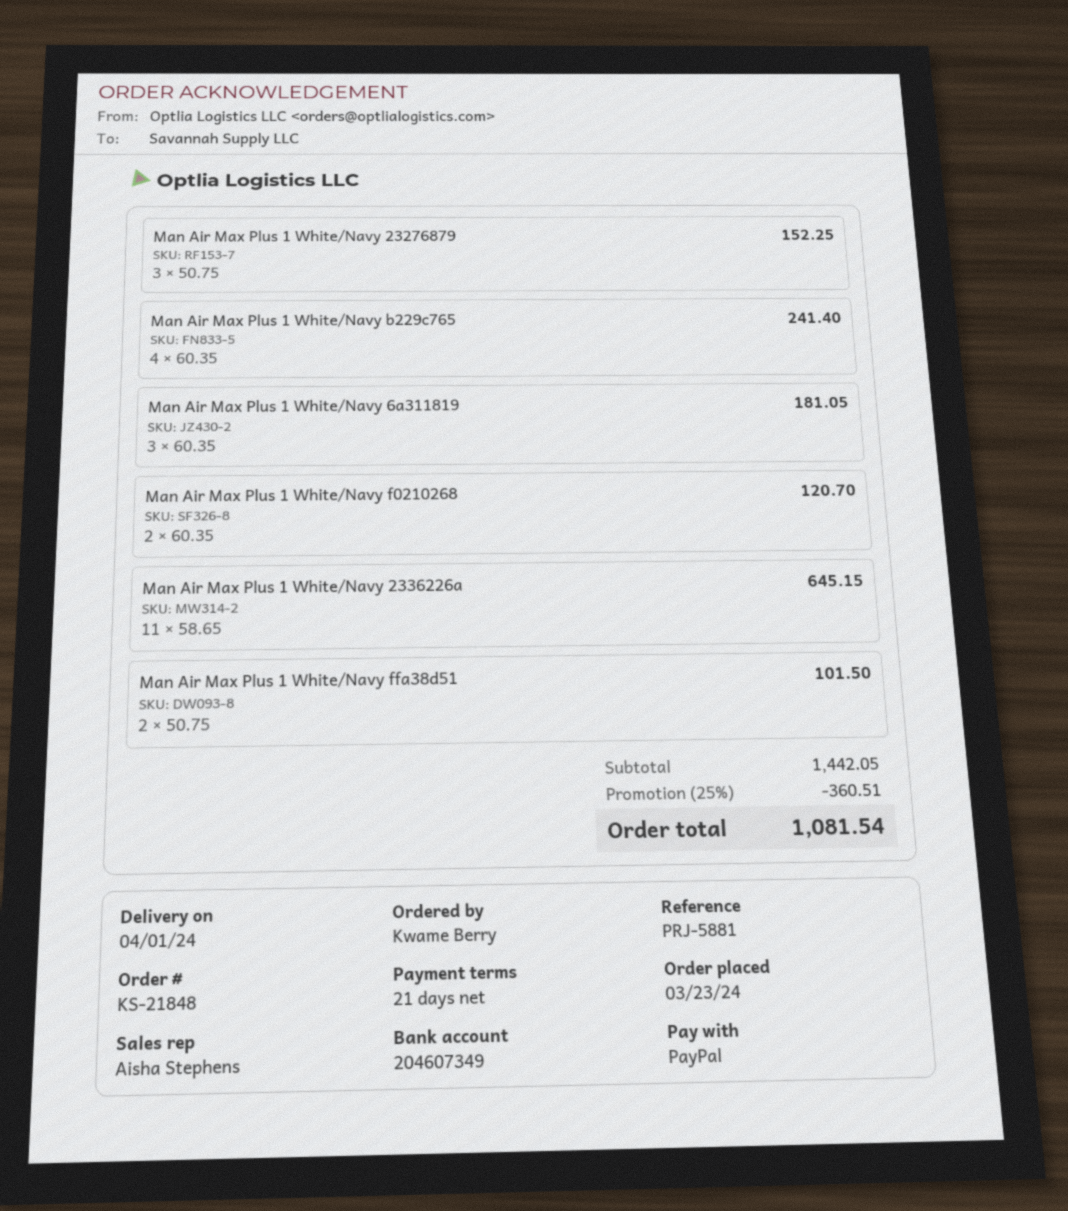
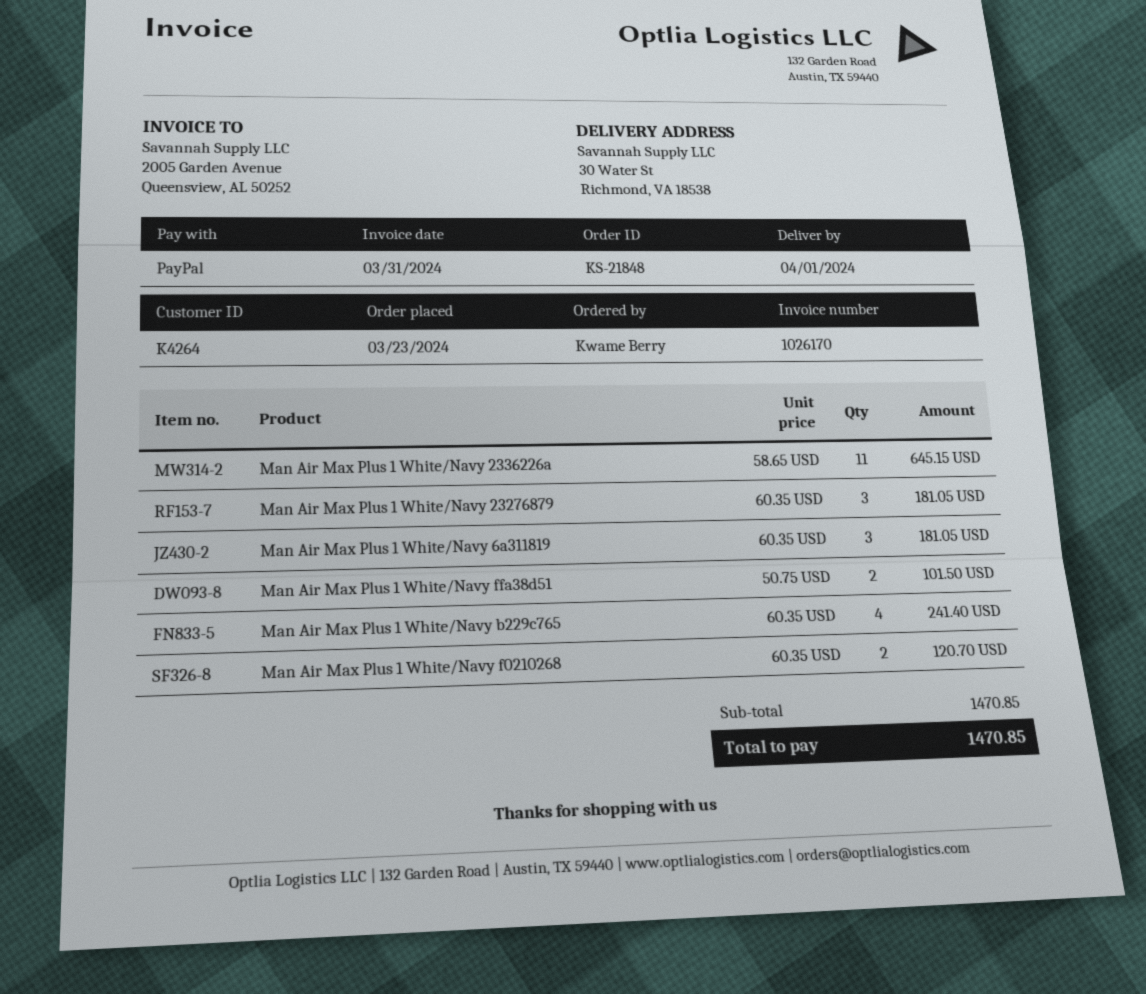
Man Air Max Plus 1 White/Navy 23276879: 3 x 50.75 = 152.25 -> 3 x 60.35 = 181.05
subtotal: 1442.05 -> 1470.85
discount: 25% = 360.51 -> none
total: 1081.54 -> 1470.85

